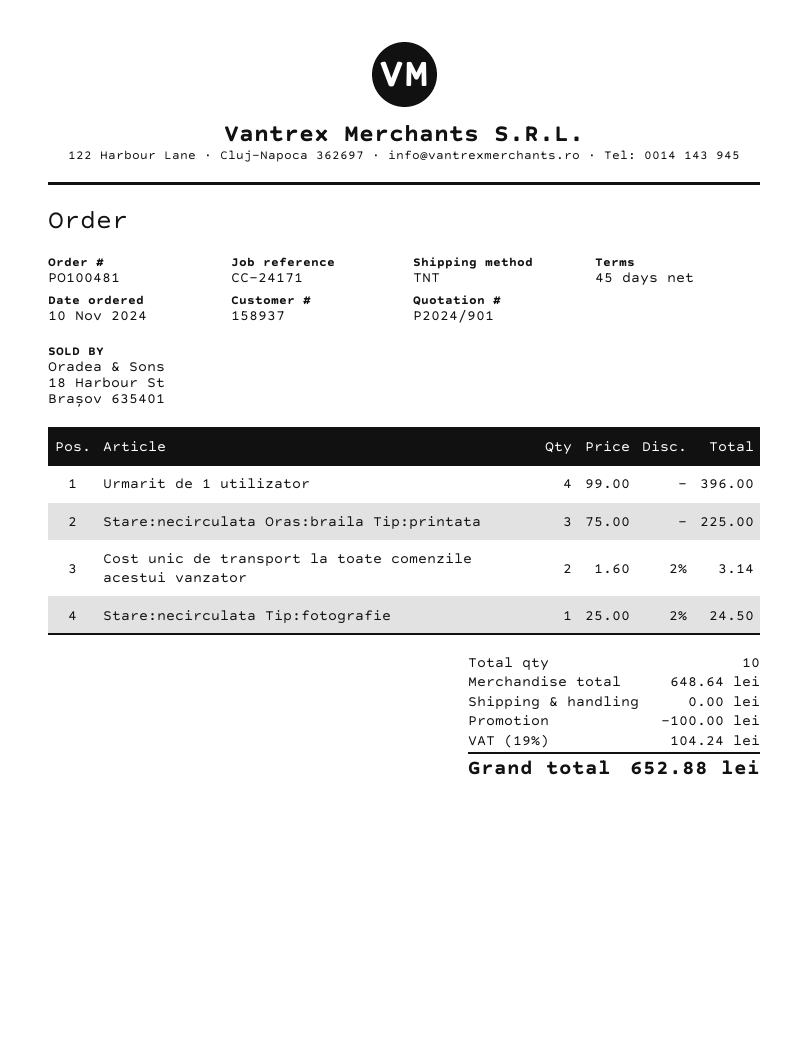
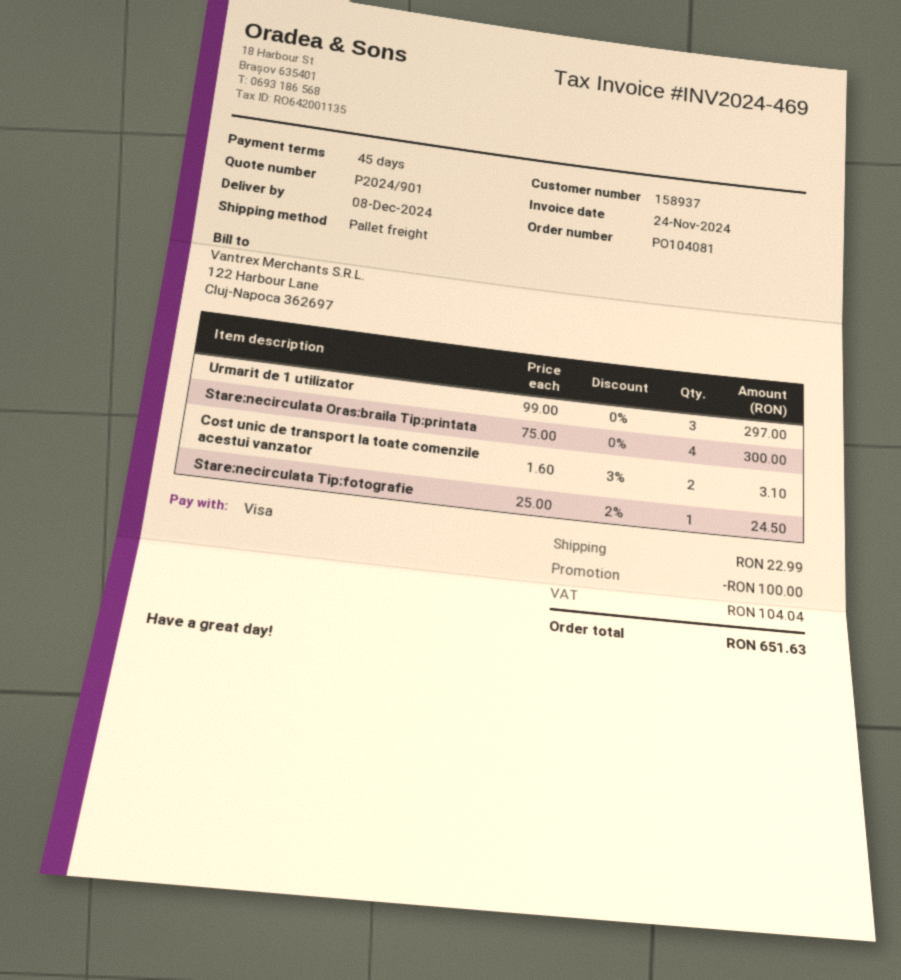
order number: PO100481 -> PO104081
shipping method: TNT -> pallet freight
Urmarit de 1 utilizator: 4 x 99.00 = 396.00 -> 3 x 99.00 = 297.00
Stare:necirculata Oras:braila Tip:printata: 3 x 75.00 = 225.00 -> 4 x 75.00 = 300.00
Cost unic de transport la toate comenzile acestui vanzator: 2 x 1.60 - 2% = 3.14 -> 2 x 1.60 - 3% = 3.10
shipping: 0.00 -> 22.99
tax: 104.24 -> 104.04
total: 652.88 -> 651.63

